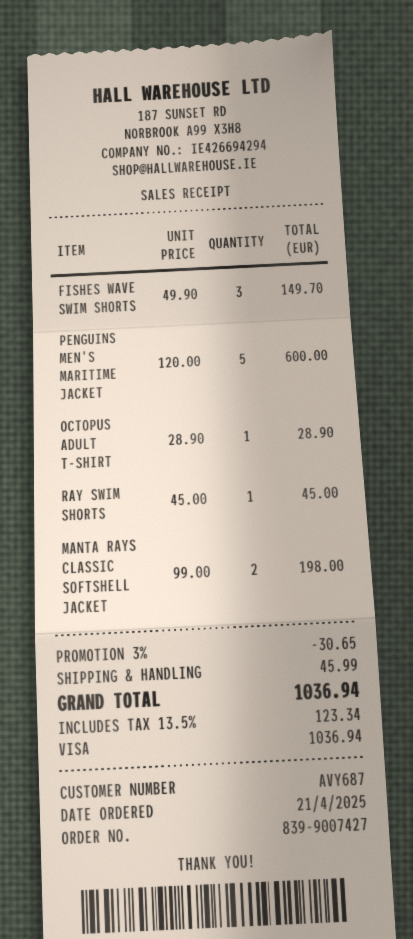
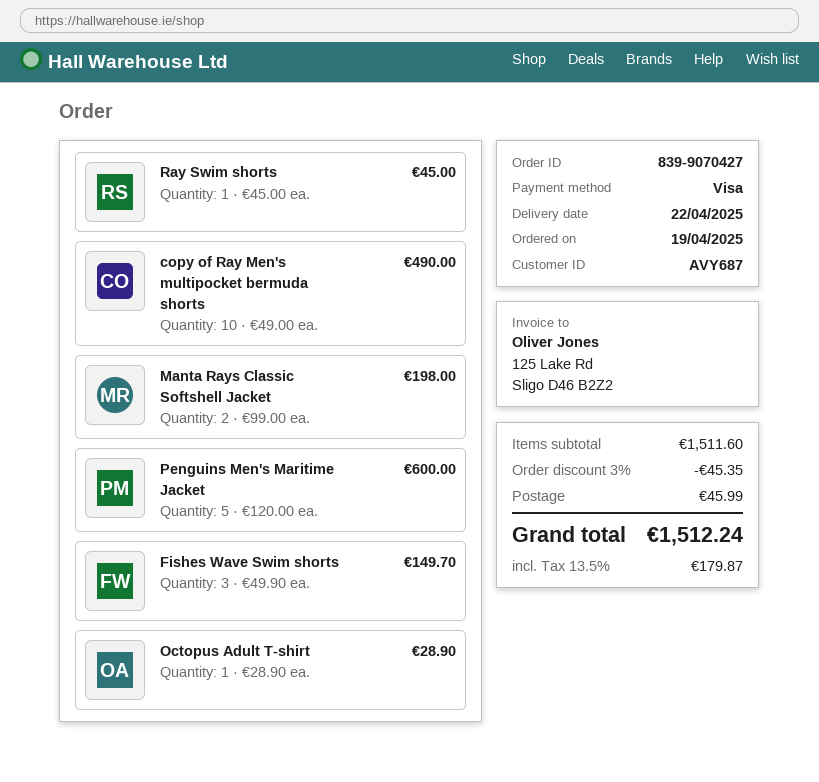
order number: 839-9007427 -> 839-9070427
order date: 2025-04-21 -> 2025-04-19
copy of Ray Men's multipocket bermuda shorts: none -> 10 x 49.00 = 490.00
discount: 3% = 30.65 -> 3% = 45.35
tax: 13.5% = 123.34 -> 13.5% = 179.87
total: 1036.94 -> 1512.24

